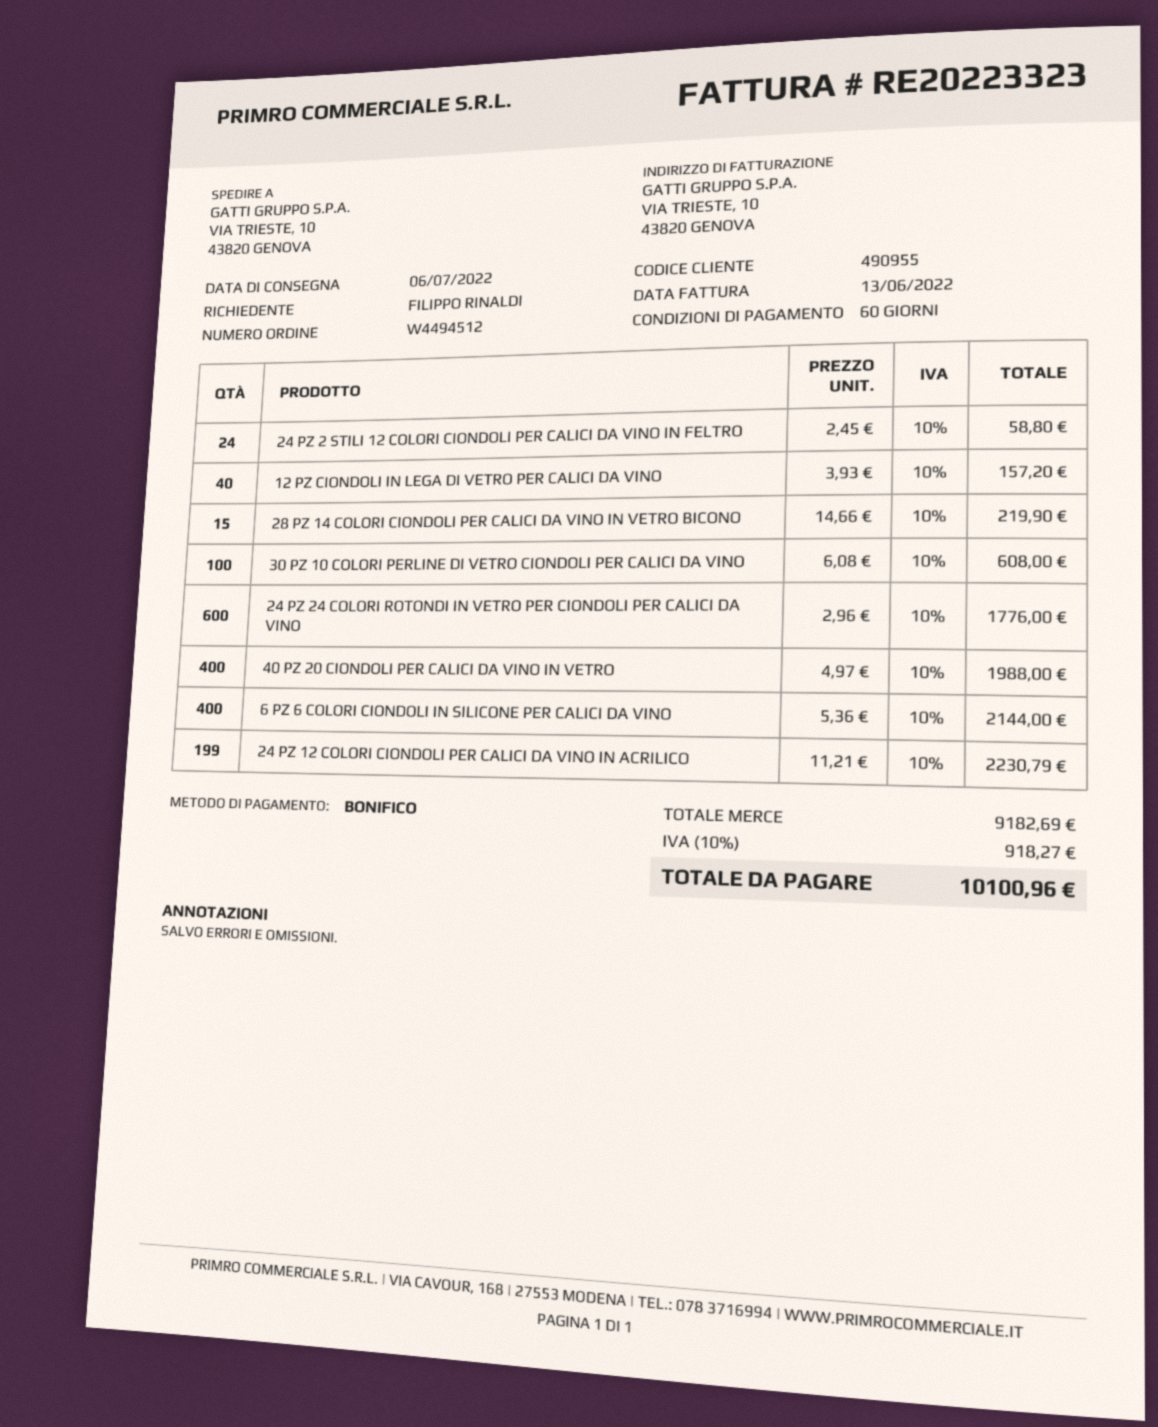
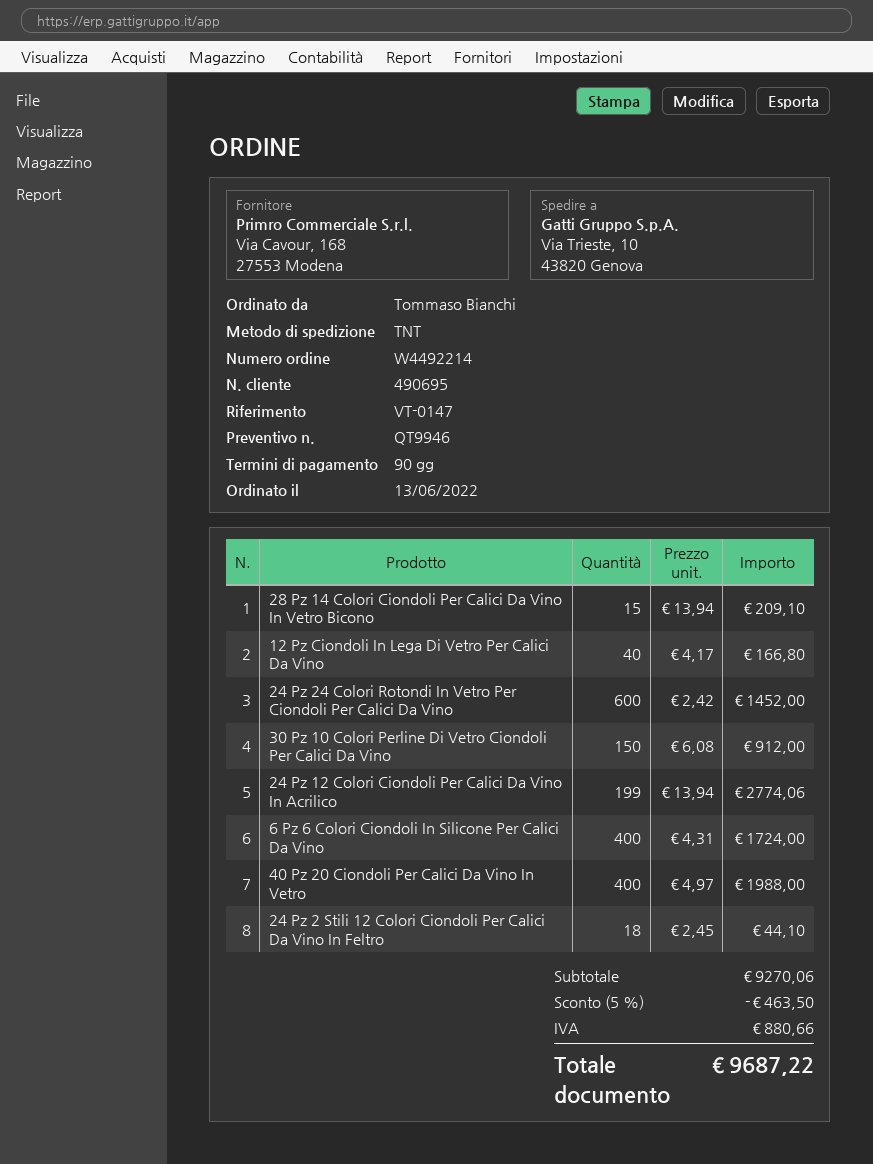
order number: W4494512 -> W4492214
payment terms: 60 days -> 90 days
customer number: 490955 -> 490695
ordered by: FILIPPO RINALDI -> Tommaso Bianchi
24 PZ 2 STILI 12 COLORI CIONDOLI PER CALICI DA VINO IN FELTRO: 24 x 2.45 = 58.80 -> 18 x 2.45 = 44.10
12 PZ CIONDOLI IN LEGA DI VETRO PER CALICI DA VINO: 40 x 3.93 = 157.20 -> 40 x 4.17 = 166.80
28 PZ 14 COLORI CIONDOLI PER CALICI DA VINO IN VETRO BICONO: 15 x 14.66 = 219.90 -> 15 x 13.94 = 209.10
30 PZ 10 COLORI PERLINE DI VETRO CIONDOLI PER CALICI DA VINO: 100 x 6.08 = 608.00 -> 150 x 6.08 = 912.00
24 PZ 24 COLORI ROTONDI IN VETRO PER CIONDOLI PER CALICI DA VINO: 600 x 2.96 = 1776.00 -> 600 x 2.42 = 1452.00
6 PZ 6 COLORI CIONDOLI IN SILICONE PER CALICI DA VINO: 400 x 5.36 = 2144.00 -> 400 x 4.31 = 1724.00
24 PZ 12 COLORI CIONDOLI PER CALICI DA VINO IN ACRILICO: 199 x 11.21 = 2230.79 -> 199 x 13.94 = 2774.06
subtotal: 9182.69 -> 9270.06
discount: none -> 5% = 463.50
tax: 918.27 -> 880.66
total: 10100.96 -> 9687.22

